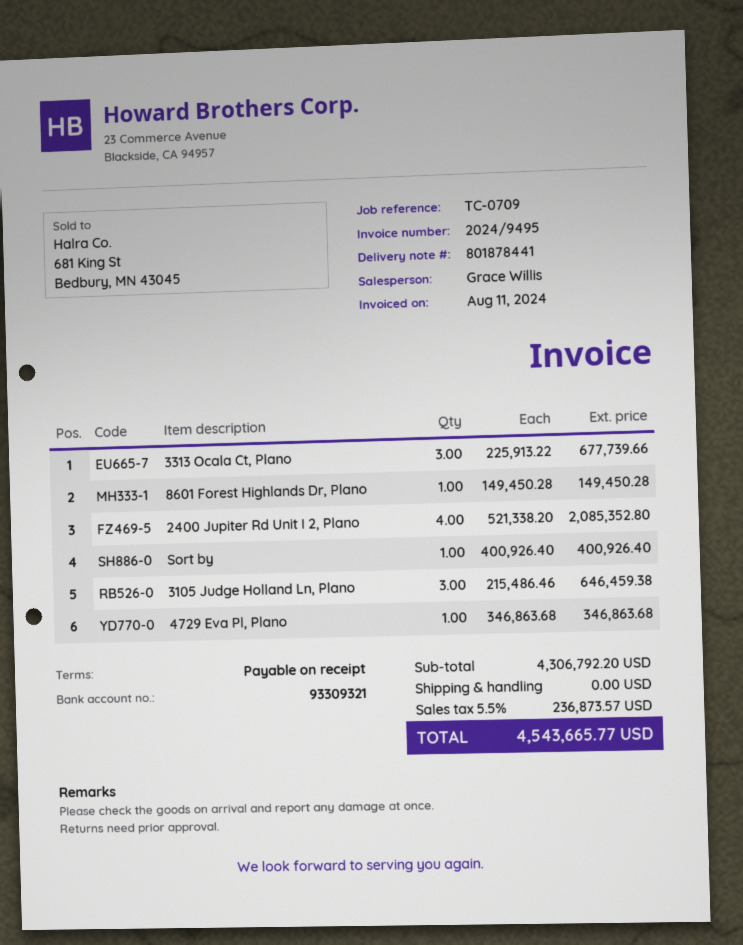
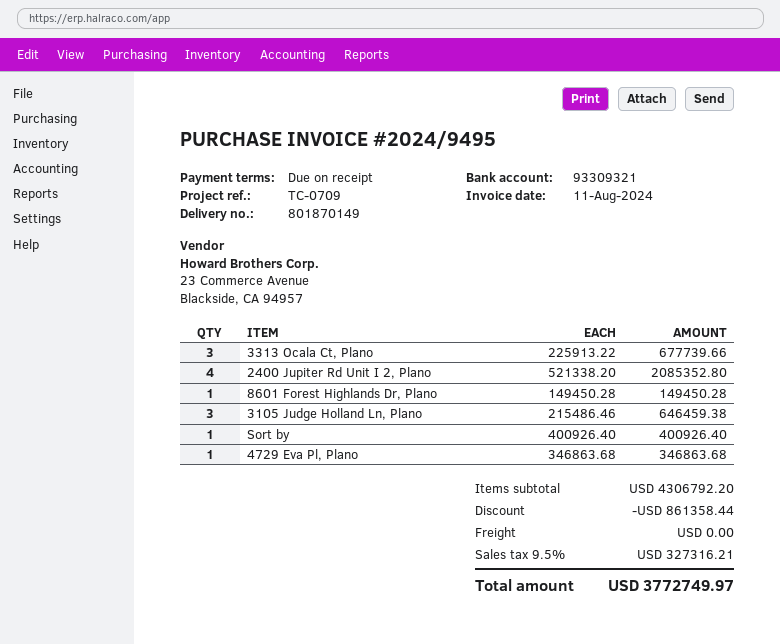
delivery note number: 801878441 -> 801870149
discount: none -> 861358.44
tax: 5.5% = 236873.57 -> 9.5% = 327316.21
total: 4543665.77 -> 3772749.97

